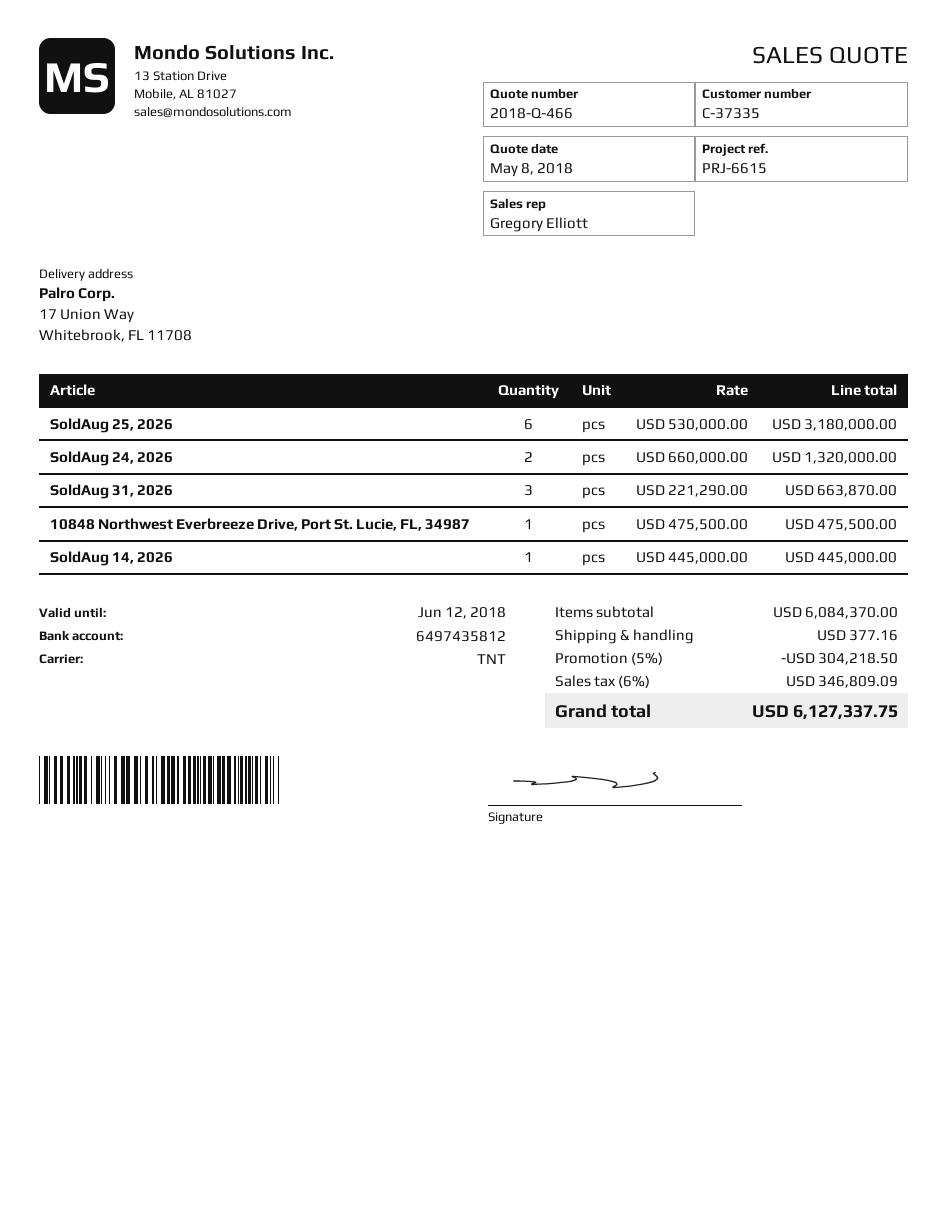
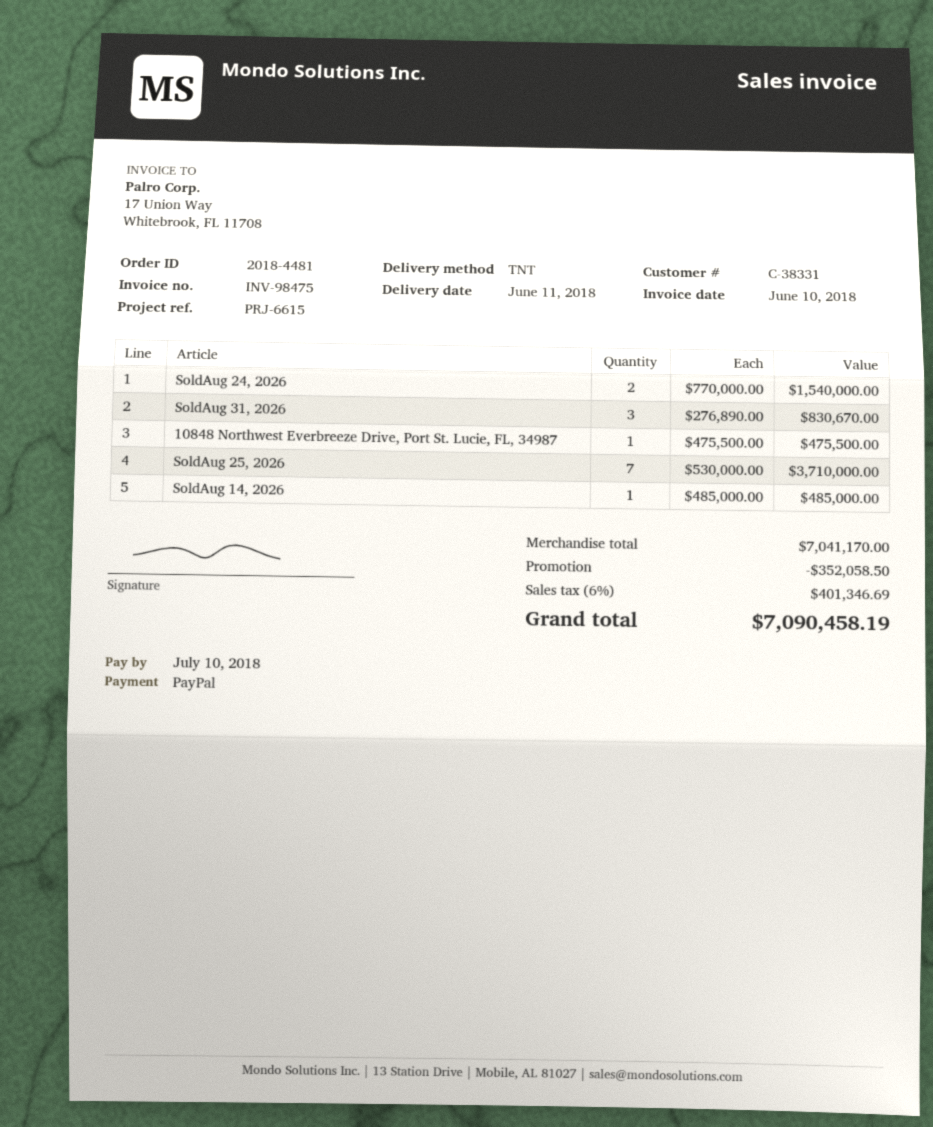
customer number: C-37335 -> C-38331
SoldAug 25, 2026: 6 x 530000.00 = 3180000.00 -> 7 x 530000.00 = 3710000.00
SoldAug 24, 2026: 2 x 660000.00 = 1320000.00 -> 2 x 770000.00 = 1540000.00
SoldAug 31, 2026: 3 x 221290.00 = 663870.00 -> 3 x 276890.00 = 830670.00
SoldAug 14, 2026: 1 x 445000.00 = 445000.00 -> 1 x 485000.00 = 485000.00
subtotal: 6084370.00 -> 7041170.00
discount: 304218.50 -> 352058.50
shipping: 377.16 -> none
tax: 6% = 346809.09 -> 6% = 401346.69
total: 6127337.75 -> 7090458.19

